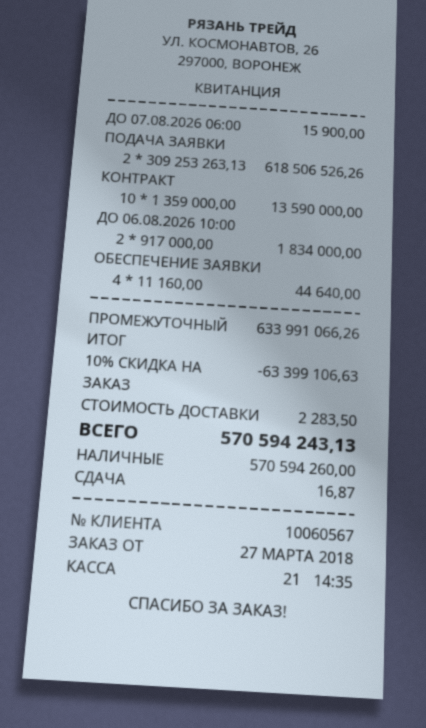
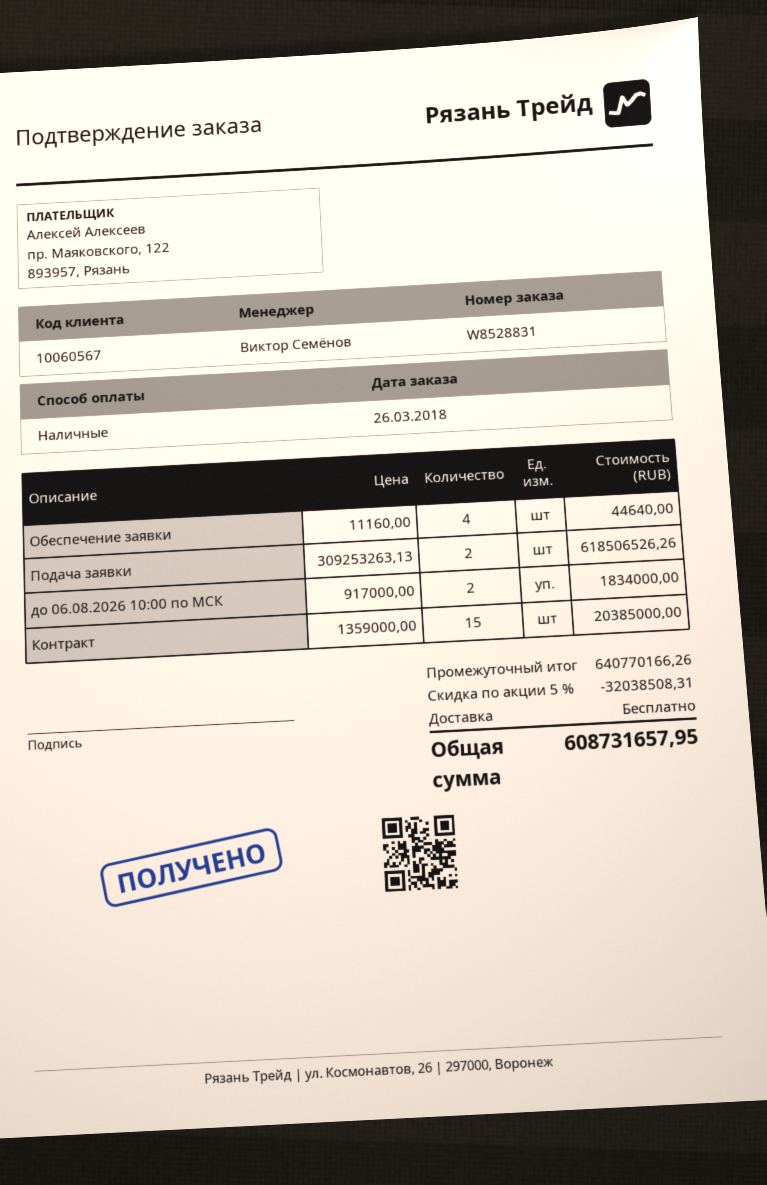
order date: 2018-03-27 -> 2018-03-26
ДО 07.08.2026 06:00: 1 x 15900.00 = 15900.00 -> none
КОНТРАКТ: 10 x 1359000.00 = 13590000.00 -> 15 x 1359000.00 = 20385000.00
subtotal: 633991066.26 -> 640770166.26
discount: 10% = 63399106.63 -> 5% = 32038508.31
shipping: 2283.50 -> 0.00
total: 570594243.13 -> 608731657.95

